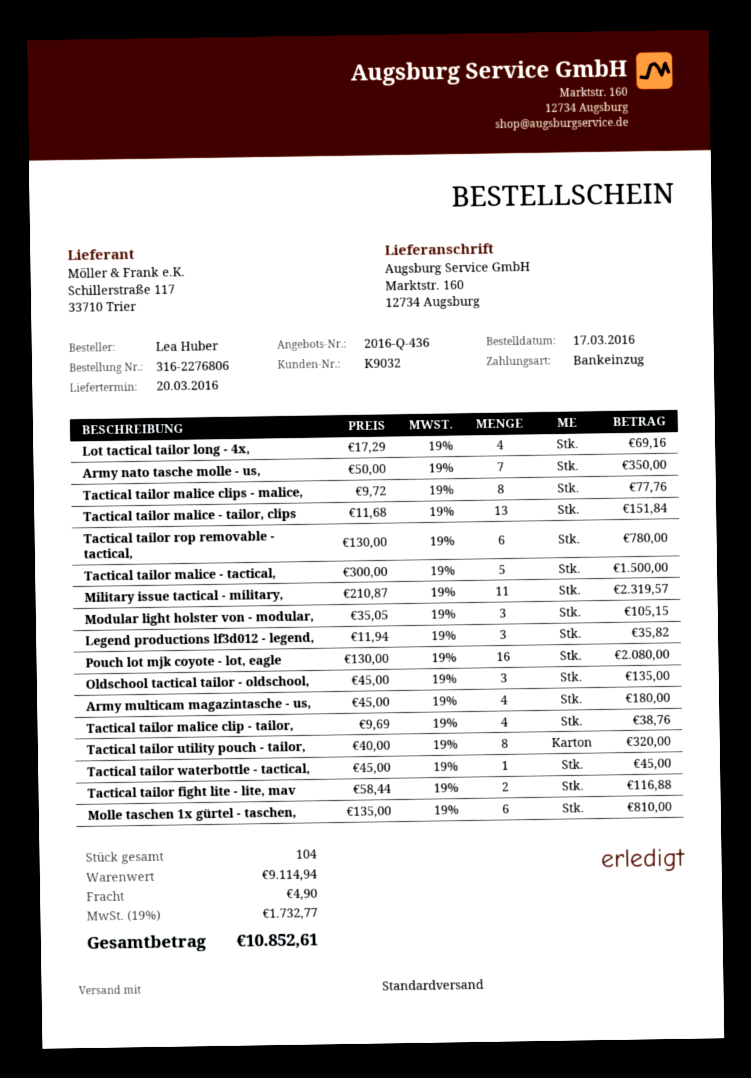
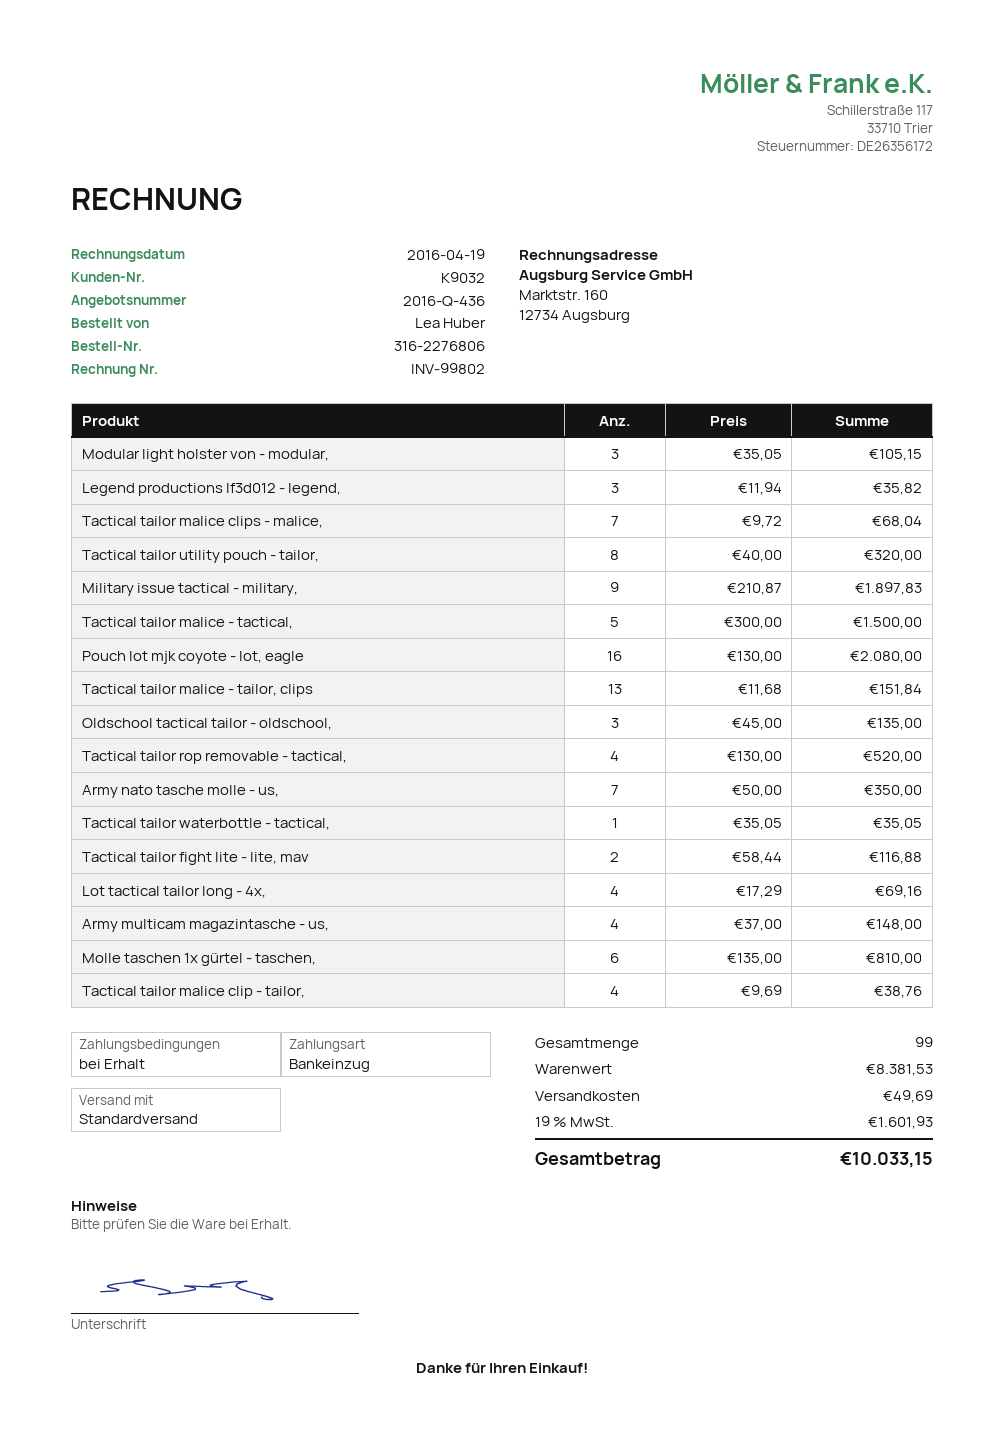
Tactical tailor malice clips - malice,: 8 x 9.72 = 77.76 -> 7 x 9.72 = 68.04
Tactical tailor rop removable - tactical,: 6 x 130.00 = 780.00 -> 4 x 130.00 = 520.00
Military issue tactical - military,: 11 x 210.87 = 2319.57 -> 9 x 210.87 = 1897.83
Army multicam magazintasche - us,: 4 x 45.00 = 180.00 -> 4 x 37.00 = 148.00
Tactical tailor waterbottle - tactical,: 1 x 45.00 = 45.00 -> 1 x 35.05 = 35.05
total quantity: 104 -> 99
subtotal: 9114.94 -> 8381.53
shipping: 4.90 -> 49.69
tax: 19% = 1732.77 -> 19% = 1601.93
total: 10852.61 -> 10033.15

